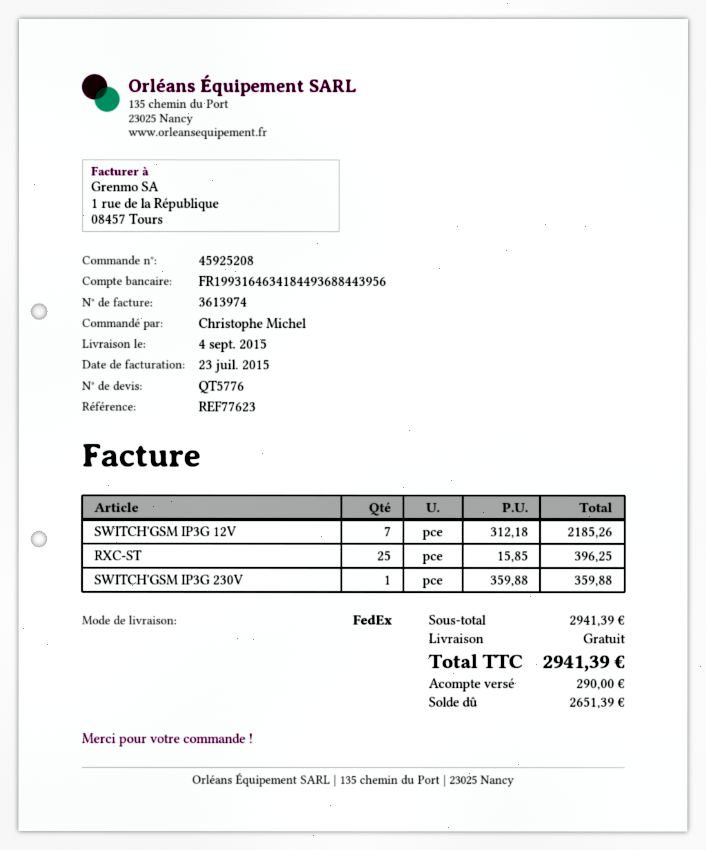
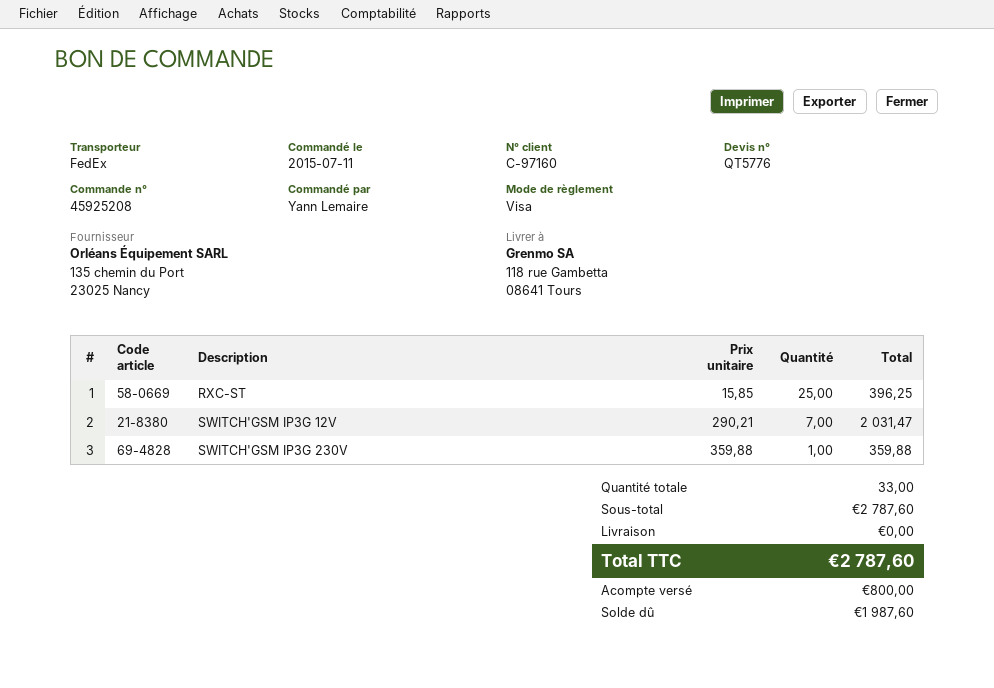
ordered by: Christophe Michel -> Yann Lemaire
SWITCH'GSM IP3G 12V: 7 x 312.18 = 2185.26 -> 7 x 290.21 = 2031.47
subtotal: 2941.39 -> 2787.60
total: 2941.39 -> 2787.60
deposit: 290.00 -> 800.00
balance: 2651.39 -> 1987.60

